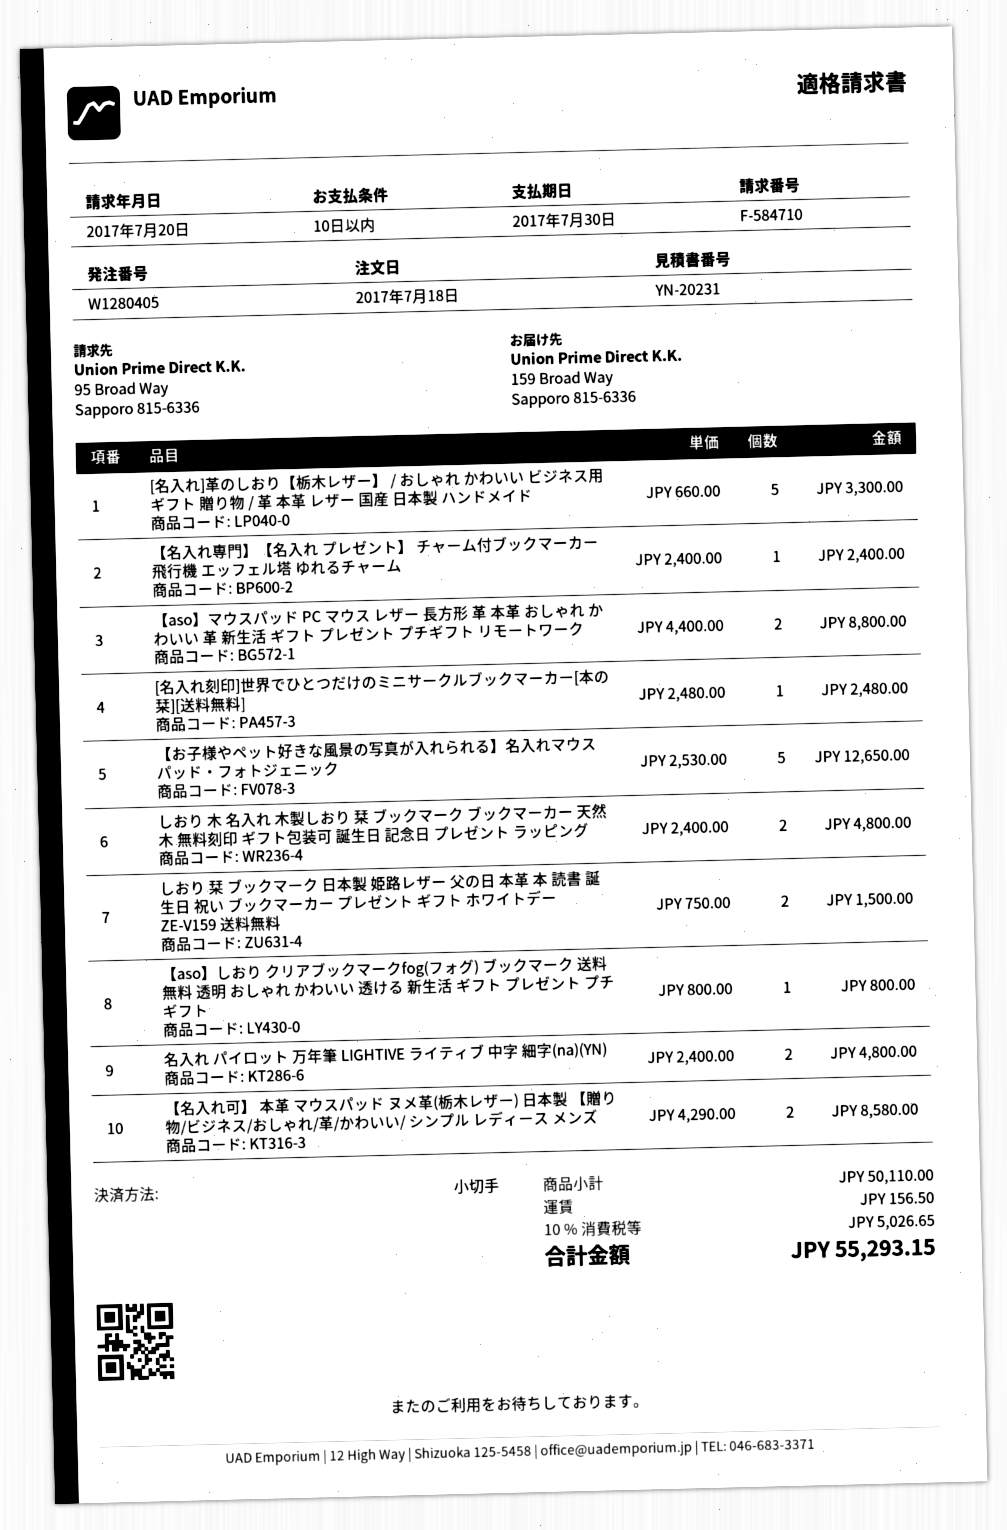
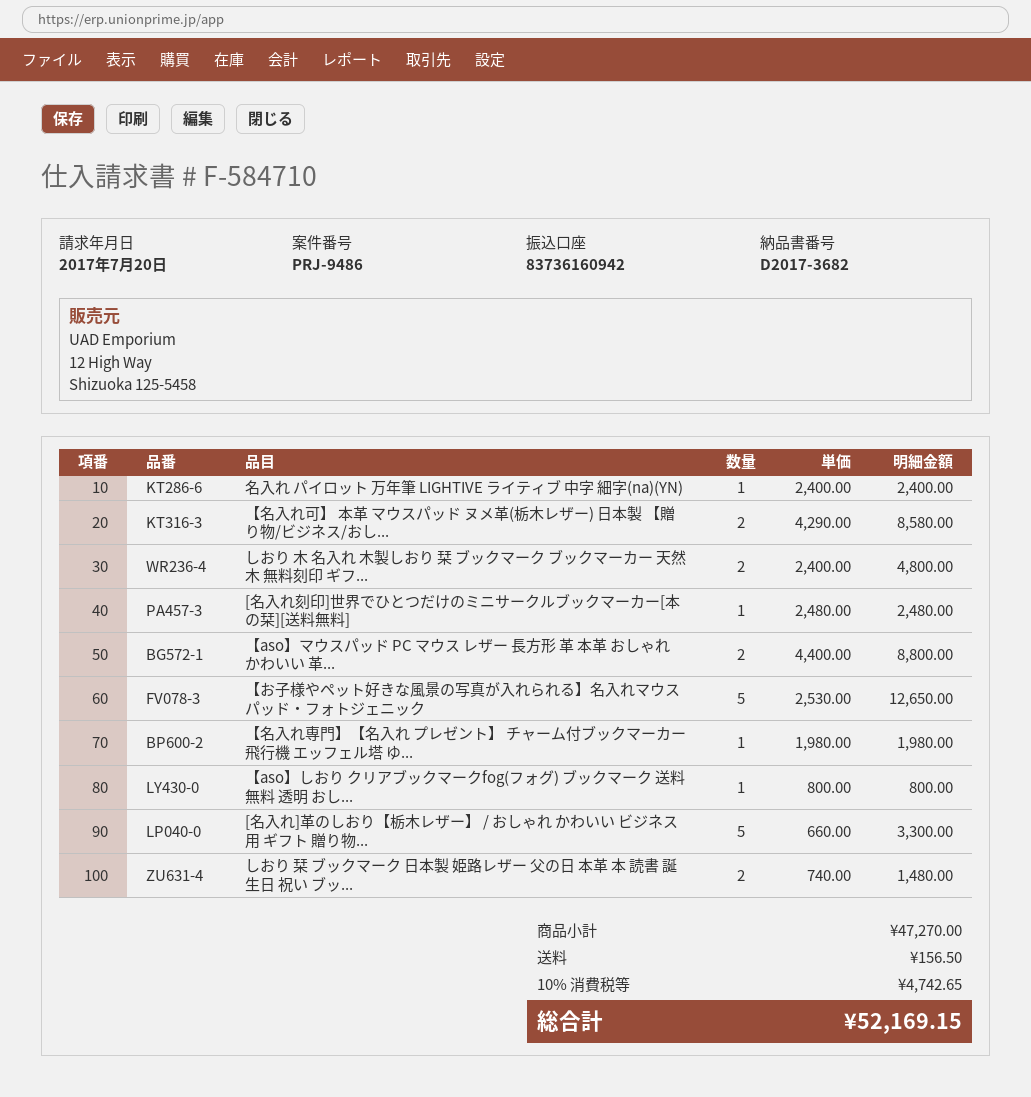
【名入れ専門】【名入れ プレゼント】 チャーム付ブックマーカー 飛行機 エッフェル塔 ゆれるチャーム: 1 x 2400.00 = 2400.00 -> 1 x 1980.00 = 1980.00
しおり 栞 ブックマーク 日本製 姫路レザー 父の日 本革 本 読書 誕生日 祝い ブックマーカー プレゼント ギフト ホワイトデー ZE-V159 送料無料: 2 x 750.00 = 1500.00 -> 2 x 740.00 = 1480.00
名入れ パイロット 万年筆 LIGHTIVE ライティブ 中字 細字(na)(YN): 2 x 2400.00 = 4800.00 -> 1 x 2400.00 = 2400.00
subtotal: 50110.00 -> 47270.00
tax: 10% = 5026.65 -> 10% = 4742.65
total: 55293.15 -> 52169.15

